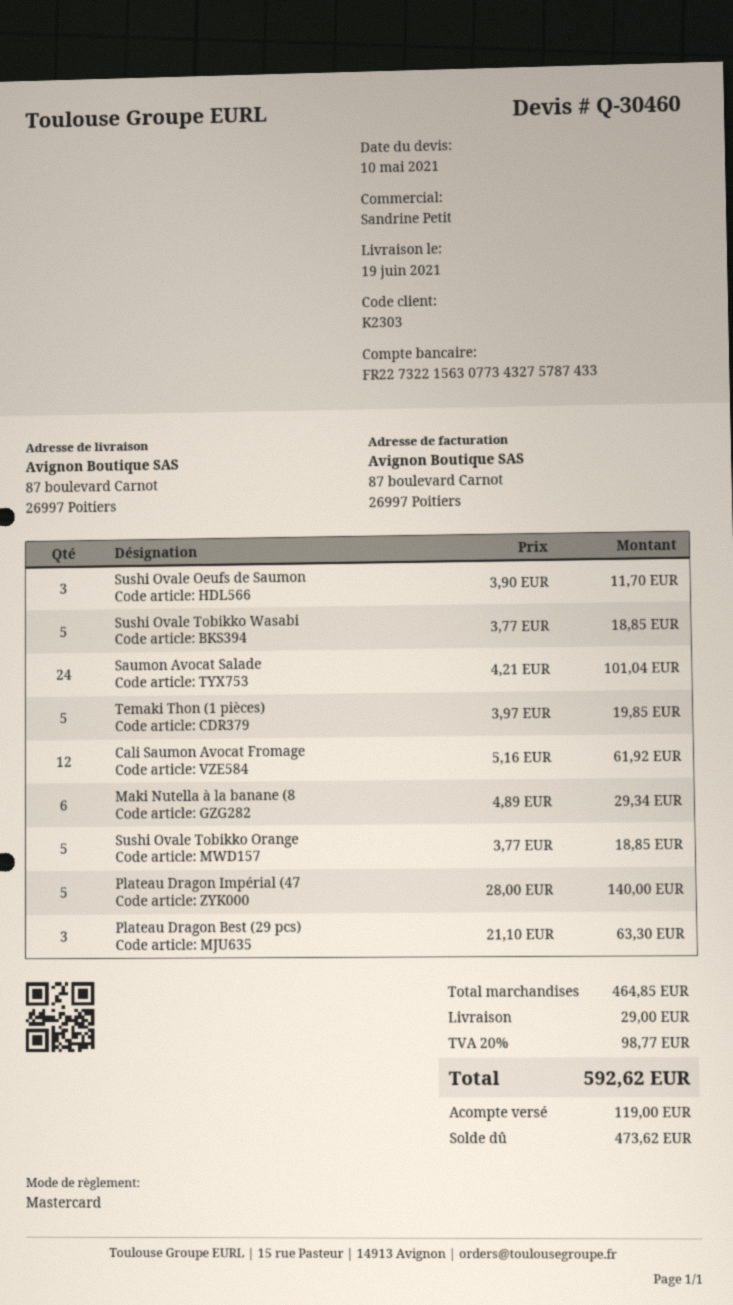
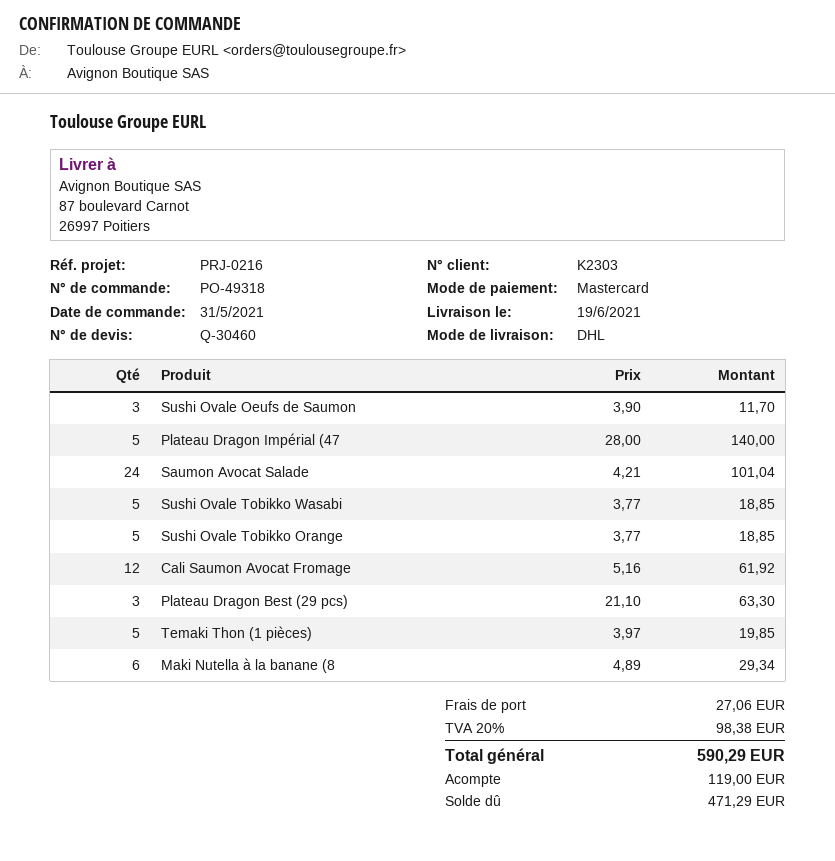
shipping: 29.00 -> 27.06
tax: 20% = 98.77 -> 20% = 98.38
total: 592.62 -> 590.29
balance: 473.62 -> 471.29

